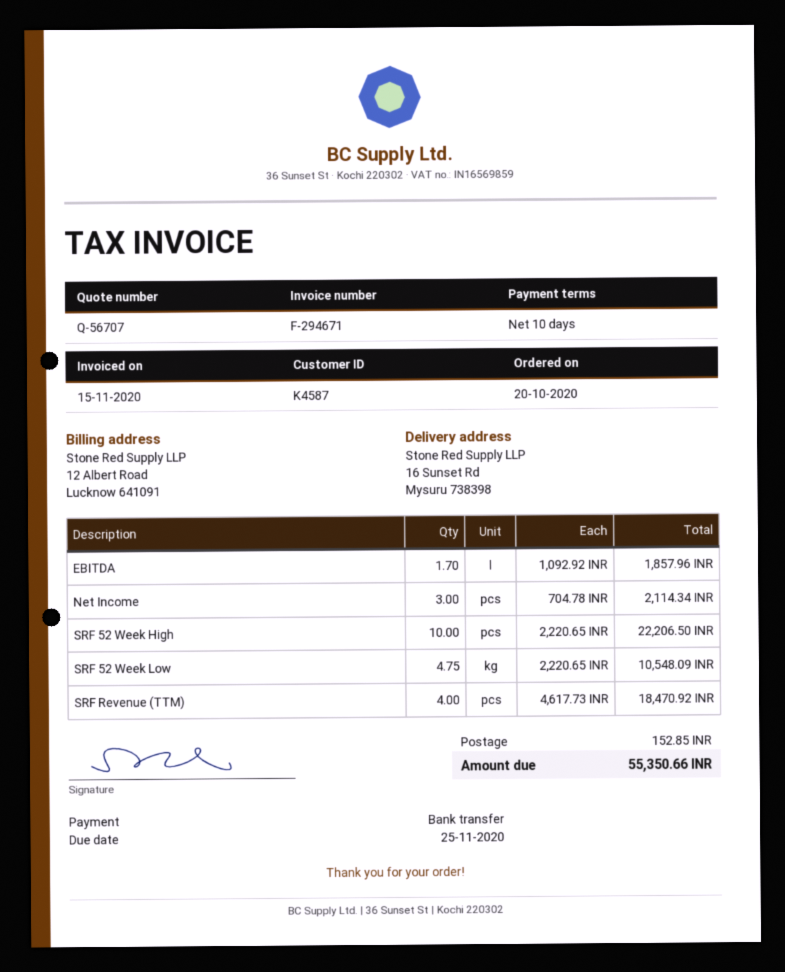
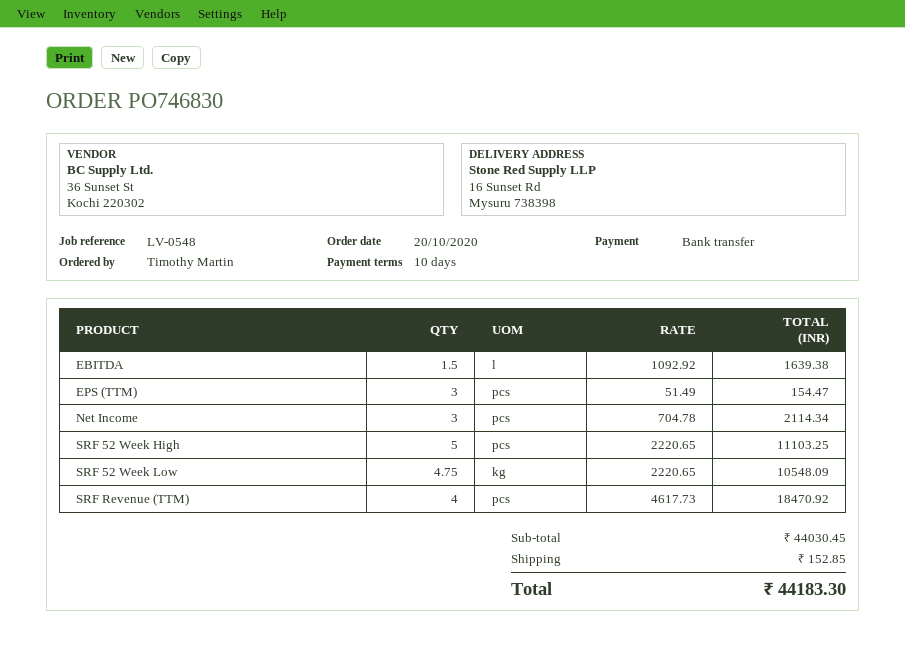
EBITDA: 1.7 x 1092.92 = 1857.96 -> 1.5 x 1092.92 = 1639.38
SRF 52 Week High: 10 x 2220.65 = 22206.50 -> 5 x 2220.65 = 11103.25
EPS (TTM): none -> 3 x 51.49 = 154.47
total: 55350.66 -> 44183.30

